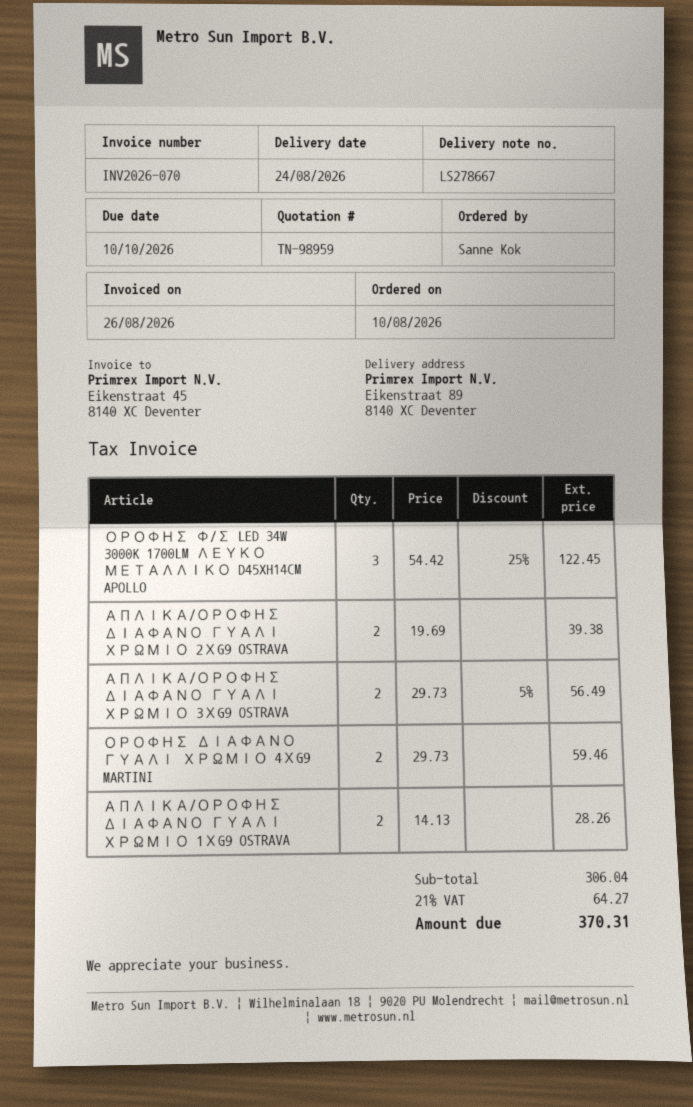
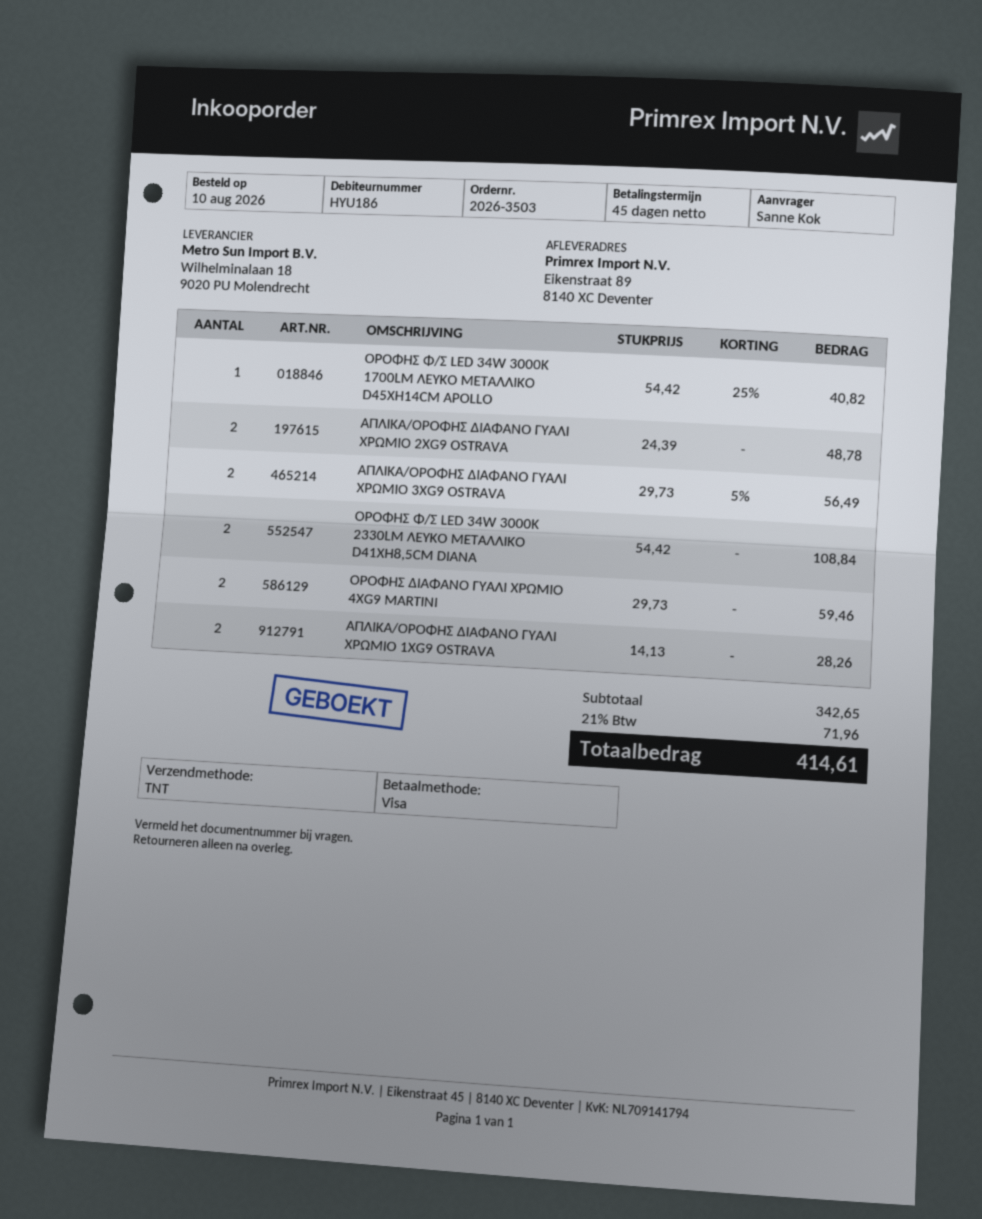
ΟΡΟΦΗΣ Φ/Σ LED 34W 3000K 1700LM ΛΕΥΚΟ ΜΕΤΑΛΛΙΚΟ D45XH14CM APOLLO: 3 x 54.42 - 25% = 122.45 -> 1 x 54.42 - 25% = 40.82
ΑΠΛΙΚΑ/ΟΡΟΦΗΣ ΔΙΑΦΑΝΟ ΓΥΑΛΙ ΧΡΩΜΙΟ 2ΧG9 OSTRAVA: 2 x 19.69 = 39.38 -> 2 x 24.39 = 48.78
ΟΡΟΦΗΣ Φ/Σ LED 34W 3000K 2330LM ΛΕΥΚΟ ΜΕΤΑΛΛΙΚΟ D41XH8,5CM DIANA: none -> 2 x 54.42 = 108.84
subtotal: 306.04 -> 342.65
tax: 21% = 64.27 -> 21% = 71.96
total: 370.31 -> 414.61

